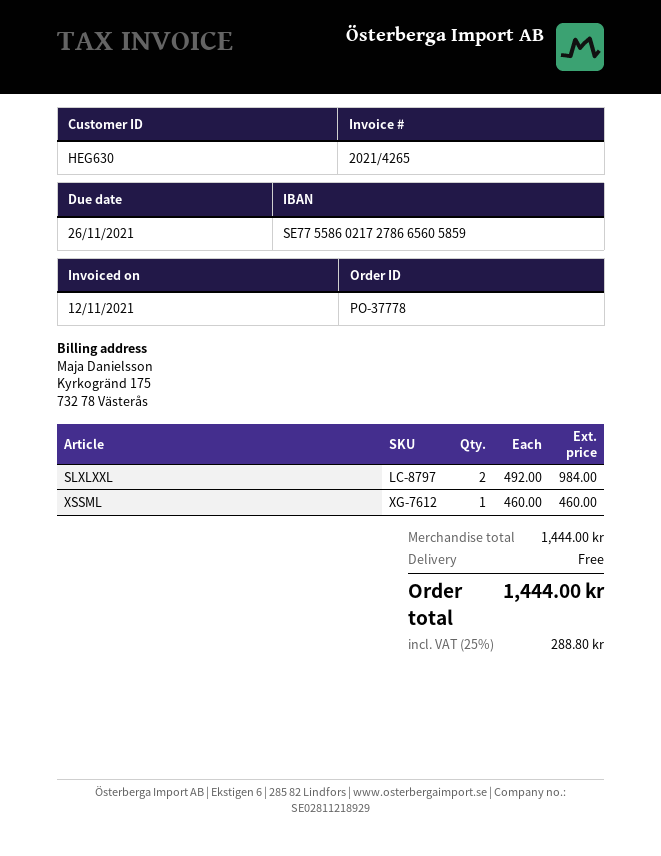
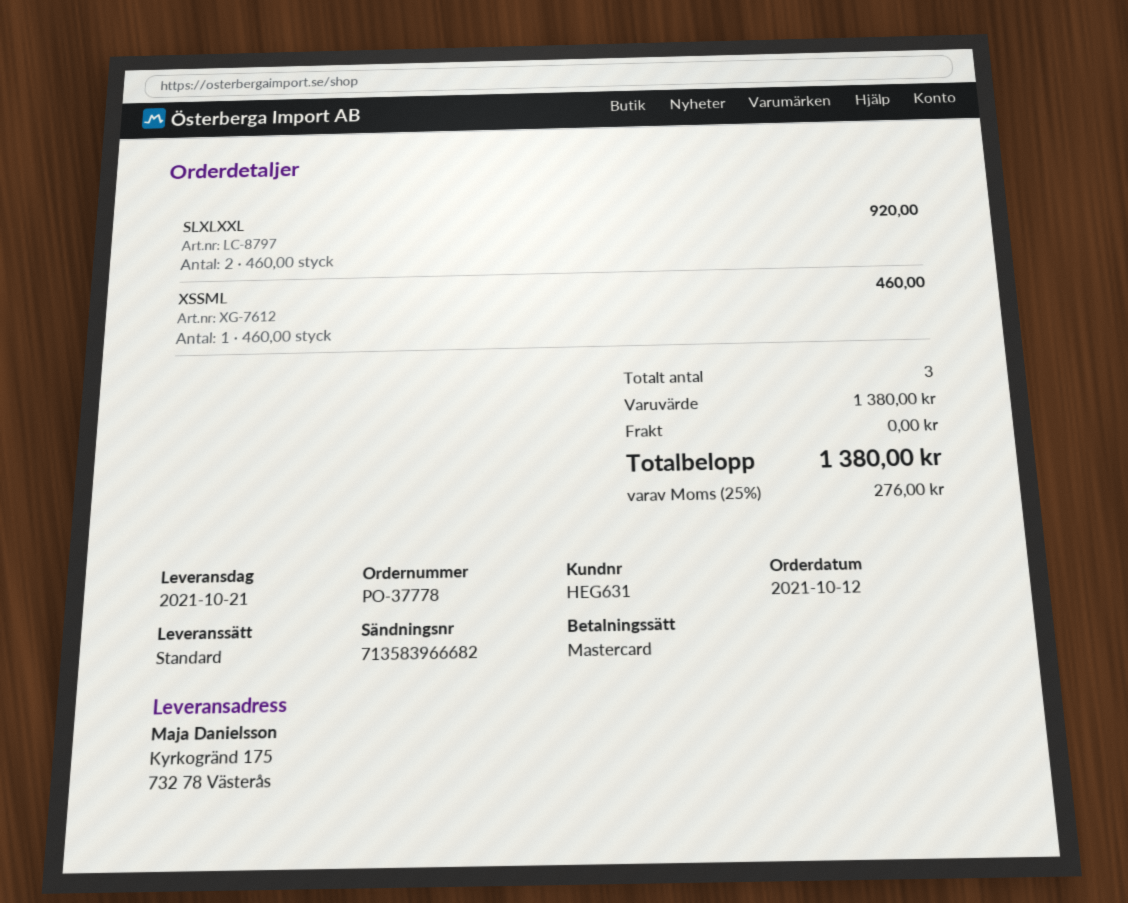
customer number: HEG630 -> HEG631
SLXLXXL: 2 x 492.00 = 984.00 -> 2 x 460.00 = 920.00
subtotal: 1444.00 -> 1380.00
tax: 25% = 288.80 -> 25% = 276.00
total: 1444.00 -> 1380.00

